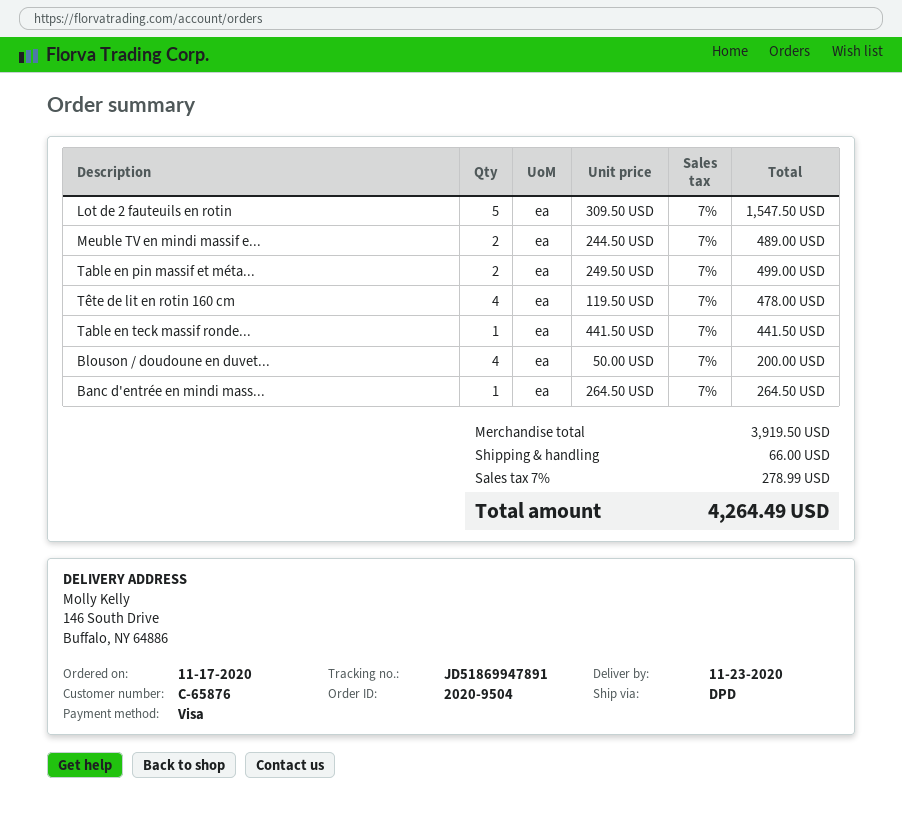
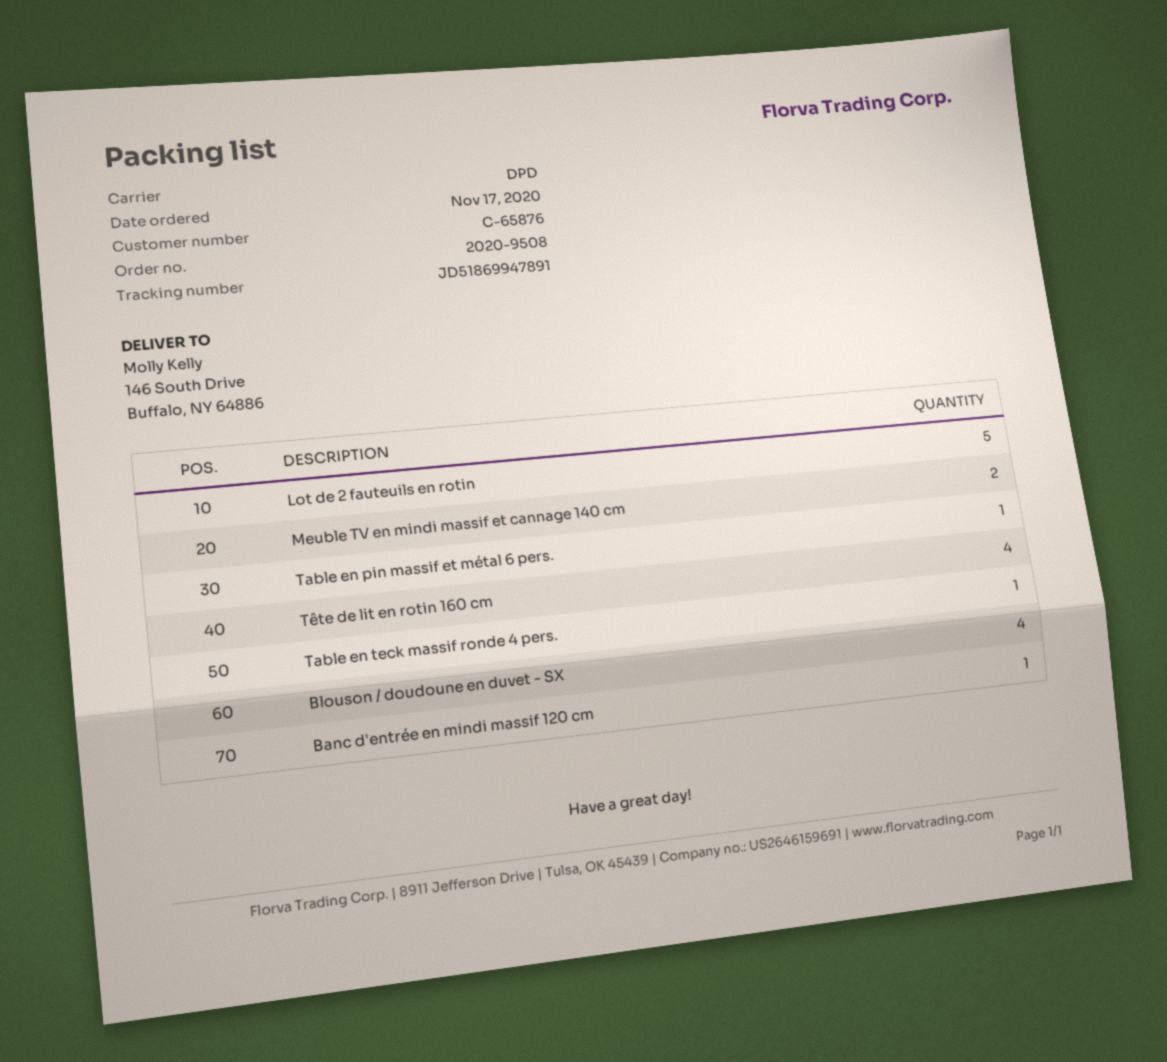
order number: 2020-9504 -> 2020-9508
Table en pin massif et méta...: 2 -> 1

